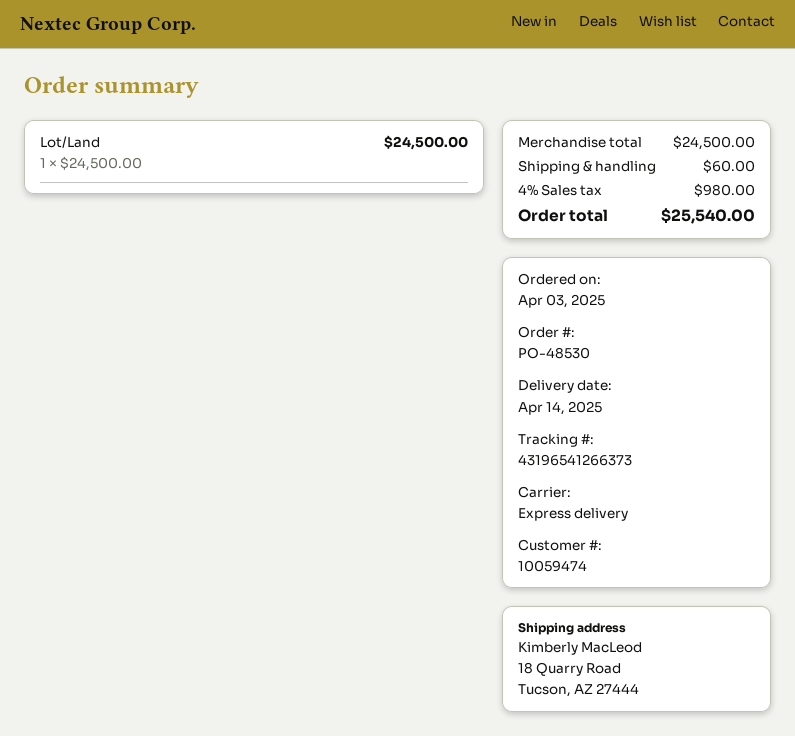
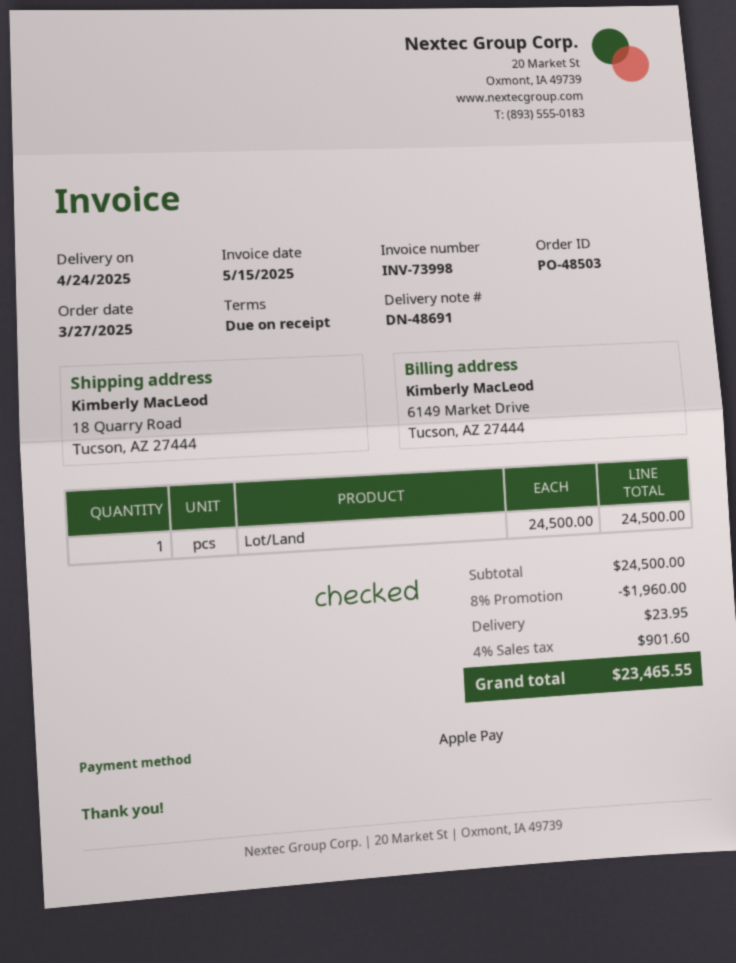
order number: PO-48530 -> PO-48503
order date: 2025-04-03 -> 2025-03-27
delivery date: 2025-04-14 -> 2025-04-24
discount: none -> 8% = 1960.00
shipping: 60.00 -> 23.95
tax: 4% = 980.00 -> 4% = 901.60
total: 25540.00 -> 23465.55

